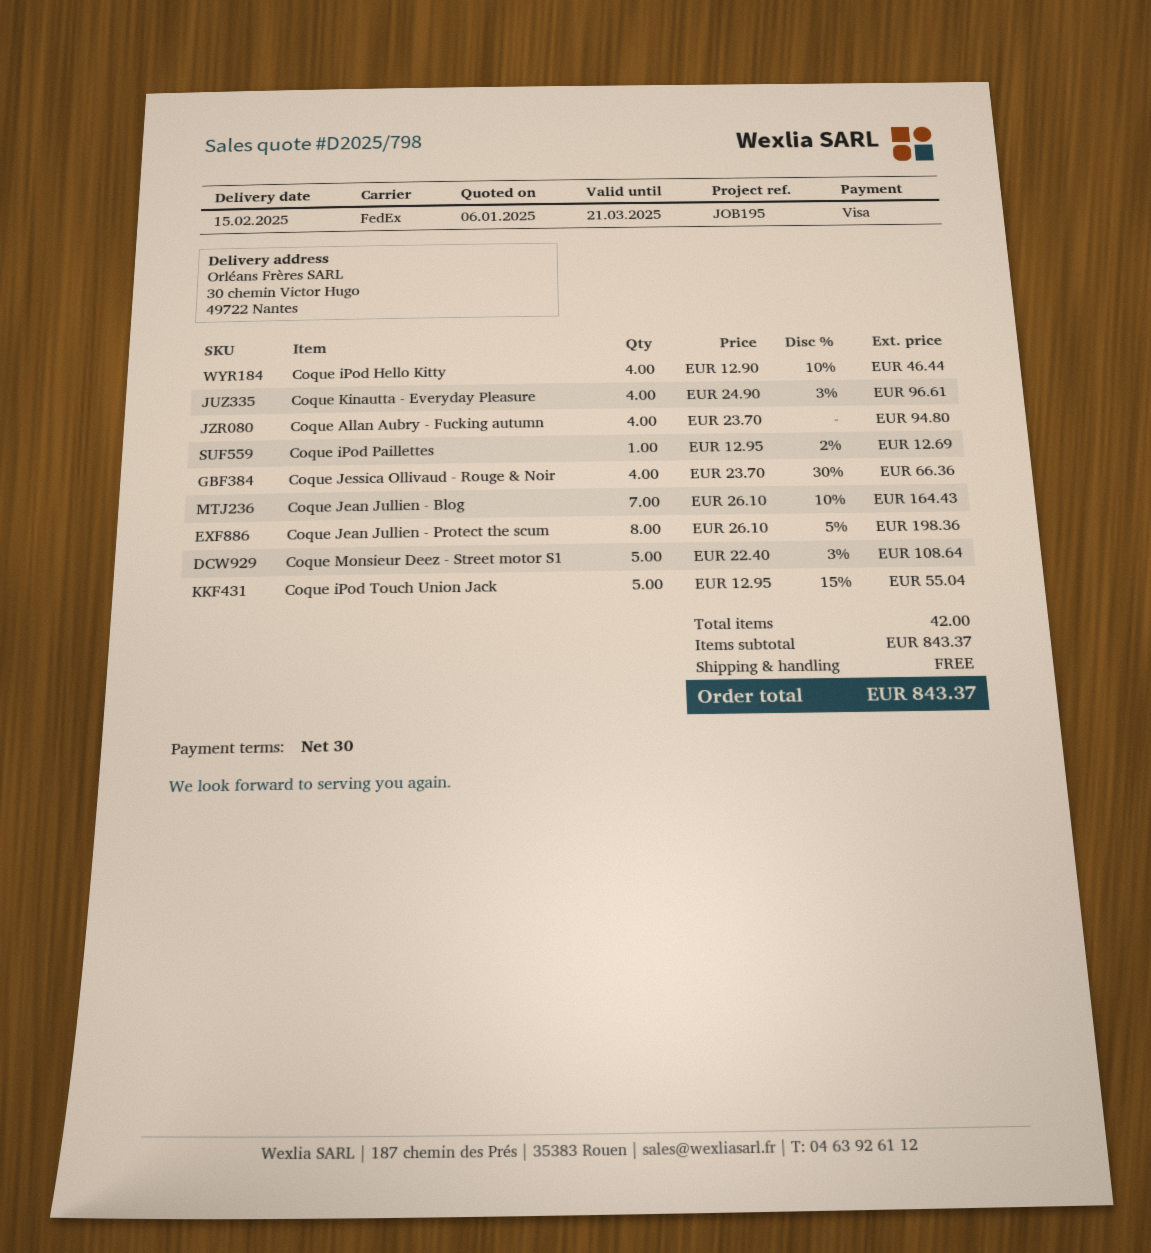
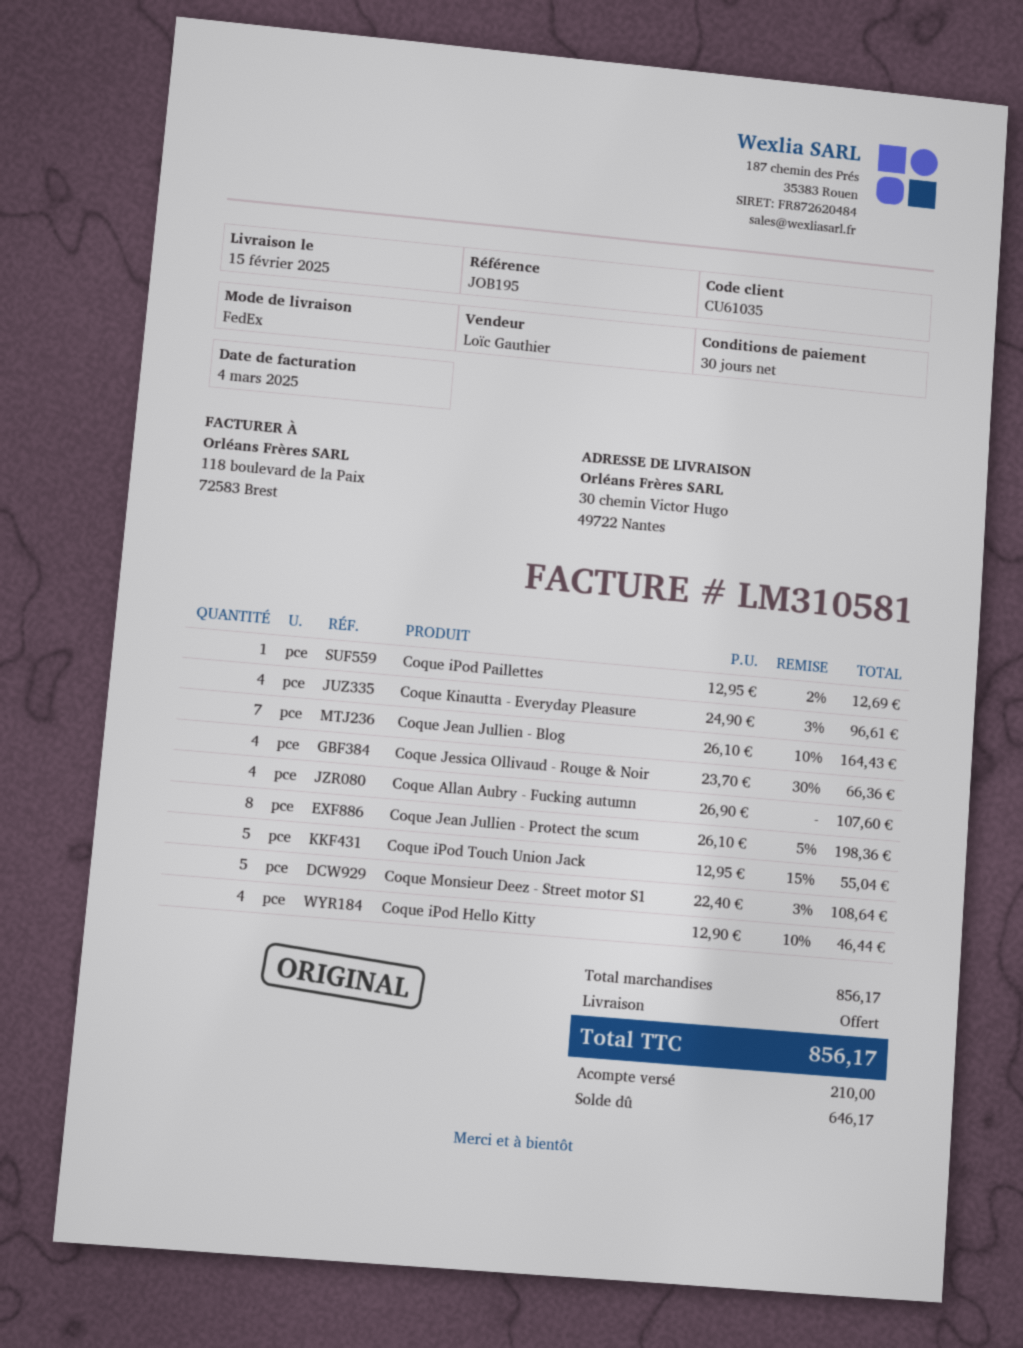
Coque Allan Aubry - Fucking autumn: 4 x 23.70 = 94.80 -> 4 x 26.90 = 107.60
subtotal: 843.37 -> 856.17
total: 843.37 -> 856.17

